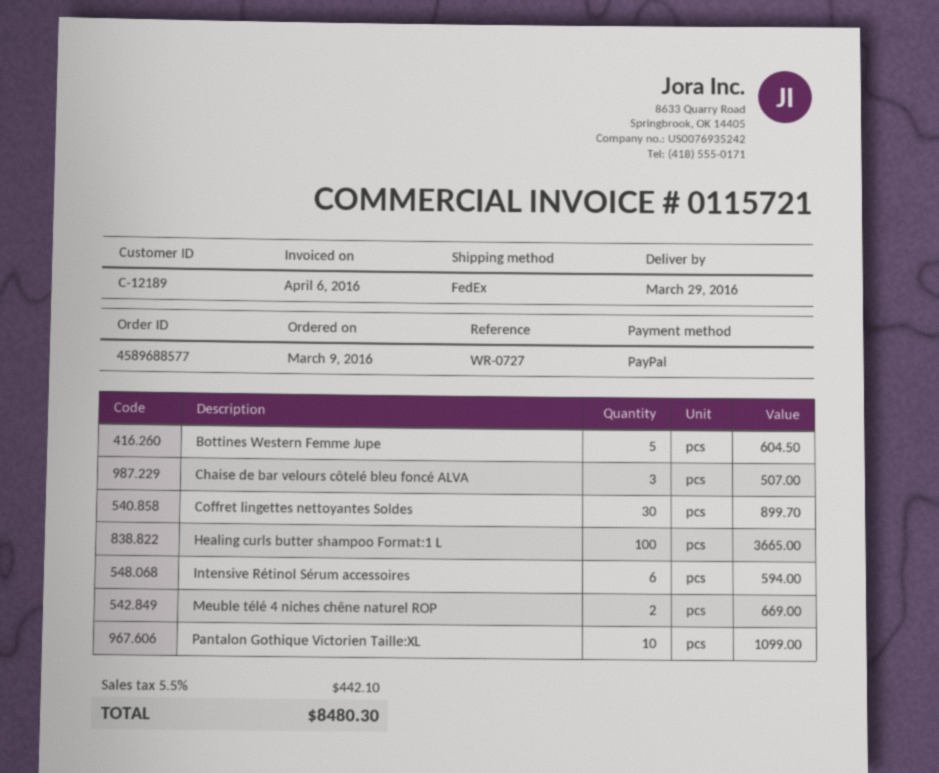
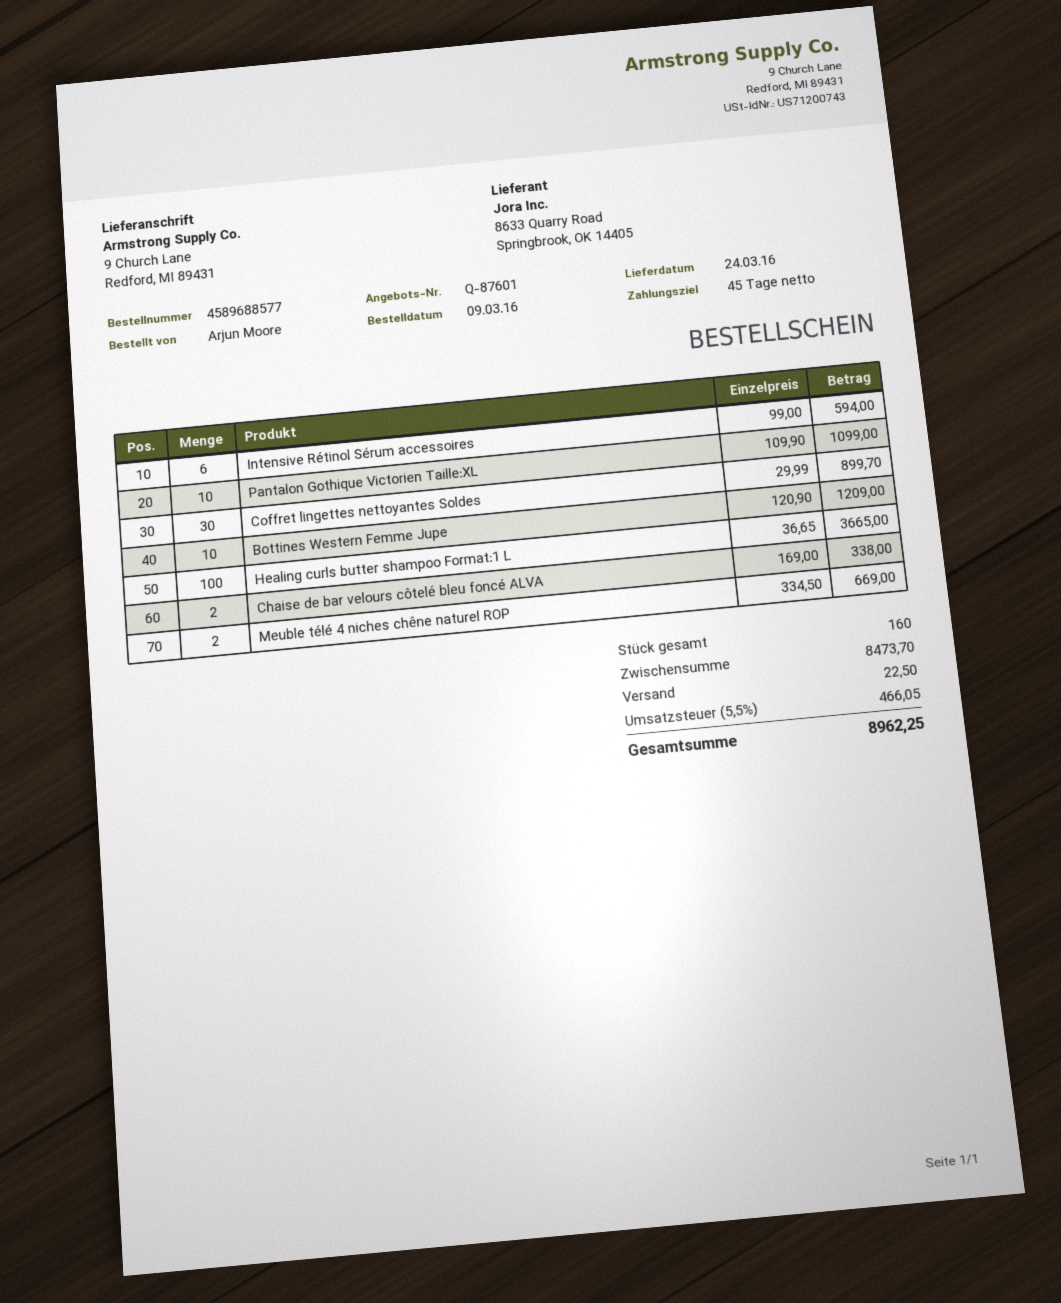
delivery date: 2016-03-29 -> 2016-03-24
Bottines Western Femme Jupe: 5 for 604.50 -> 10 for 1209.00
Chaise de bar velours côtelé bleu foncé ALVA: 3 for 507.00 -> 2 for 338.00
shipping: none -> 22.50
tax: 5.5% = 442.10 -> 5.5% = 466.05
total: 8480.30 -> 8962.25

